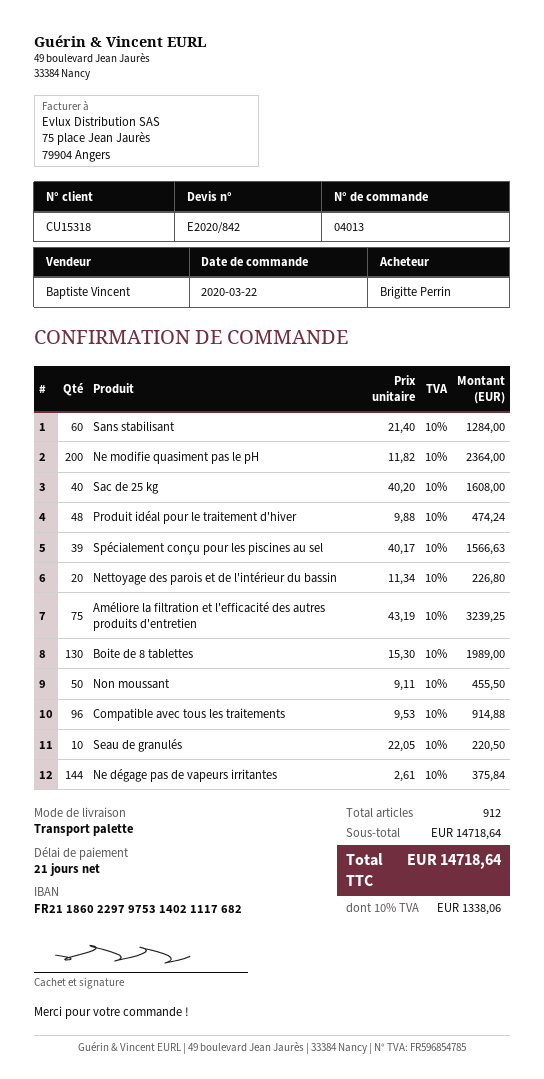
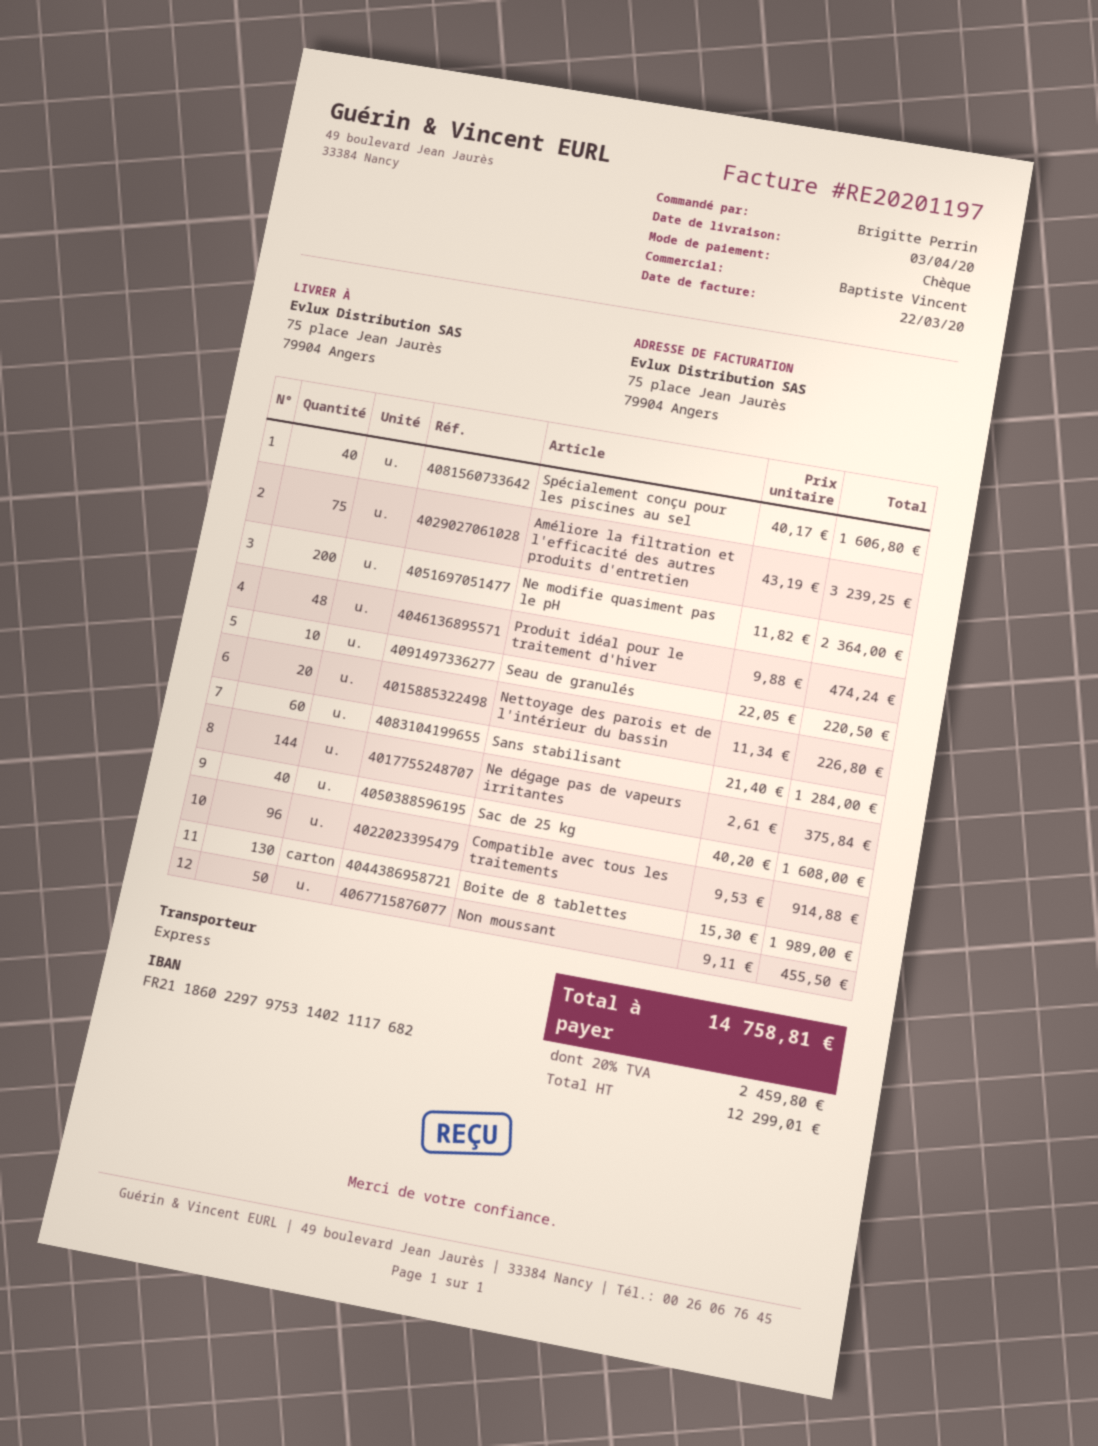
shipping method: pallet freight -> express
Spécialement conçu pour les piscines au sel: 39 x 40.17 = 1566.63 -> 40 x 40.17 = 1606.80
tax: 10% = 1338.06 -> 20% = 2459.80
total: 14718.64 -> 14758.81

